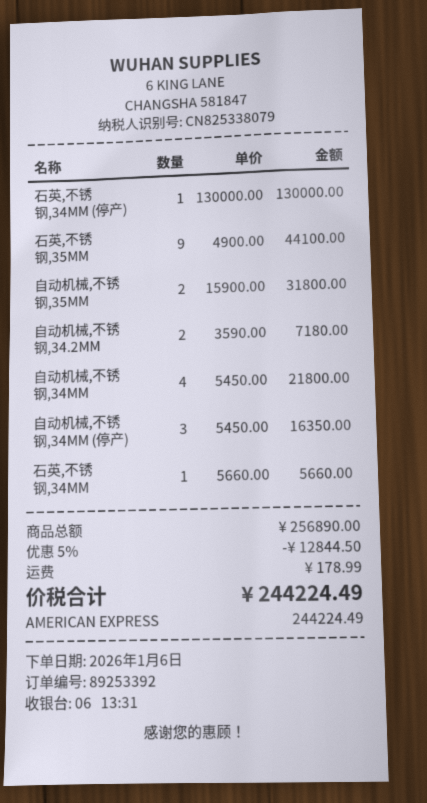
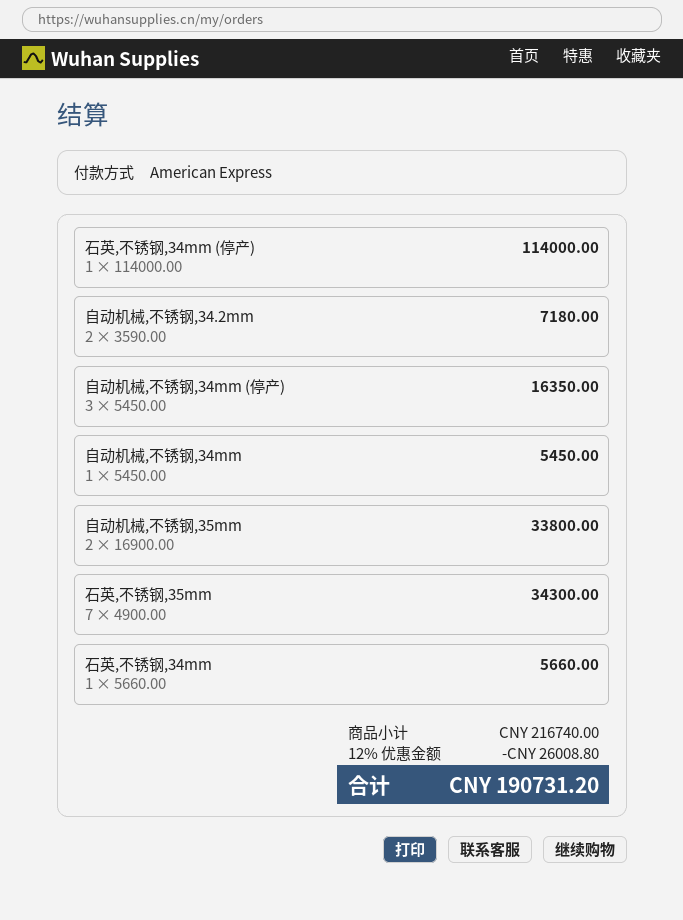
石英,不锈钢,34MM (停产): 1 x 130000.00 = 130000.00 -> 1 x 114000.00 = 114000.00
石英,不锈钢,35MM: 9 x 4900.00 = 44100.00 -> 7 x 4900.00 = 34300.00
自动机械,不锈钢,35MM: 2 x 15900.00 = 31800.00 -> 2 x 16900.00 = 33800.00
自动机械,不锈钢,34MM: 4 x 5450.00 = 21800.00 -> 1 x 5450.00 = 5450.00
subtotal: 256890.00 -> 216740.00
discount: 5% = 12844.50 -> 12% = 26008.80
shipping: 178.99 -> none
total: 244224.49 -> 190731.20

